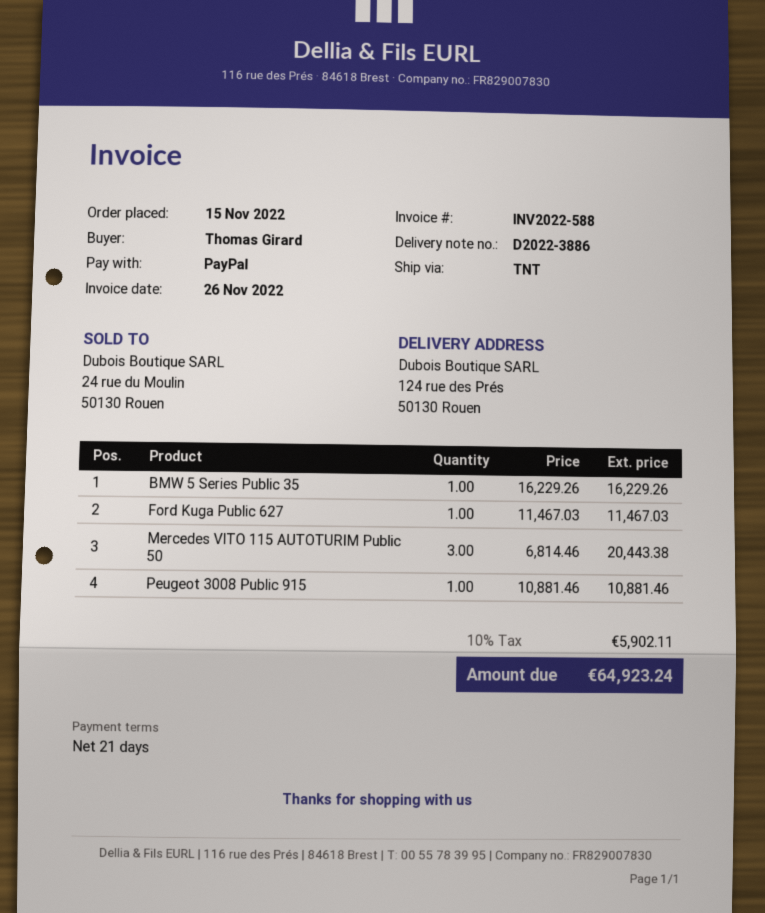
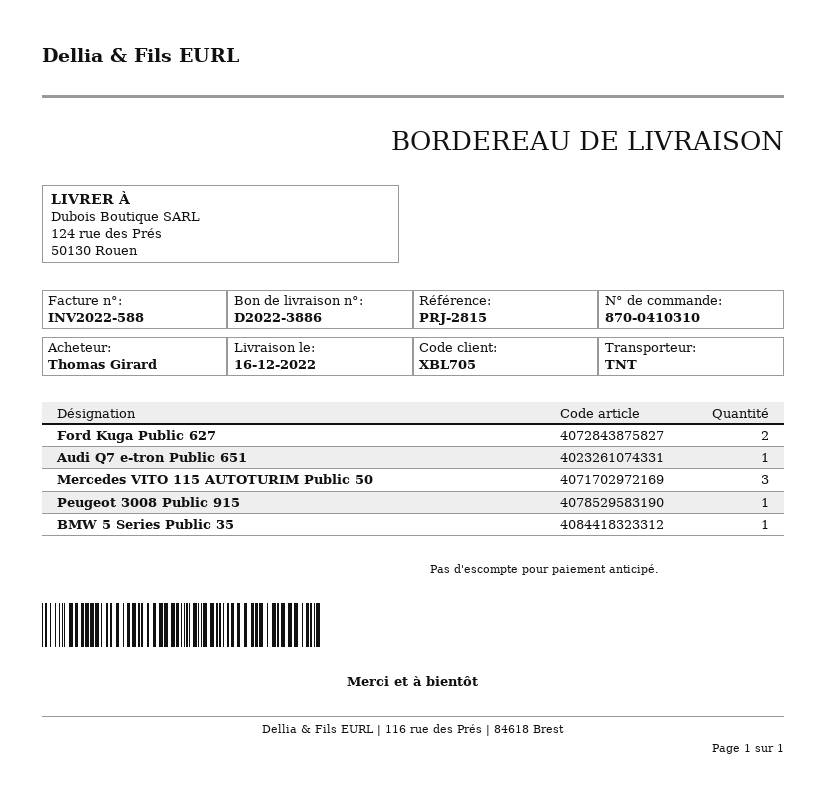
Ford Kuga Public 627: 1 -> 2
Audi Q7 e-tron Public 651: none -> 1

